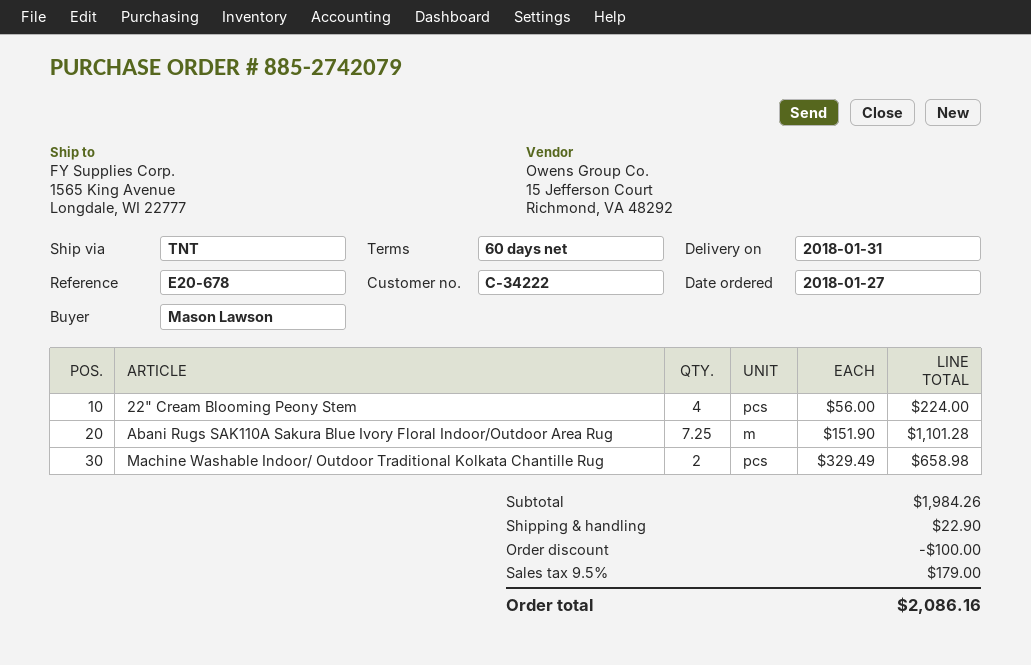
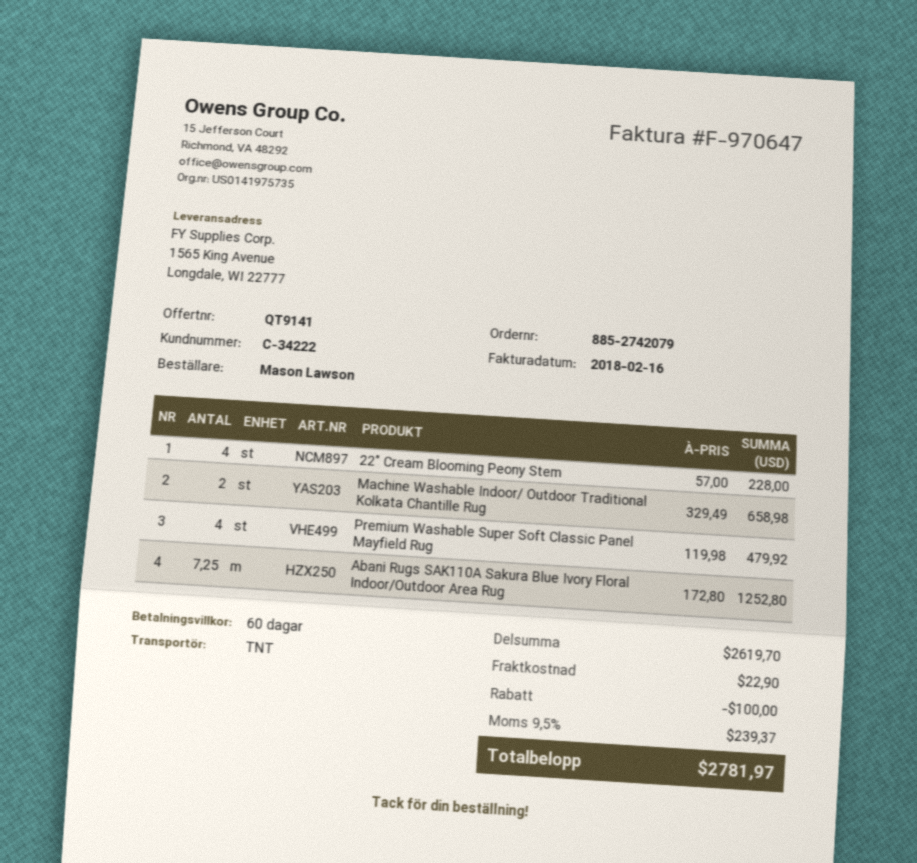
22" Cream Blooming Peony Stem: 4 x 56.00 = 224.00 -> 4 x 57.00 = 228.00
Abani Rugs SAK110A Sakura Blue Ivory Floral Indoor/Outdoor Area Rug: 7.25 x 151.90 = 1101.28 -> 7.25 x 172.80 = 1252.80
Premium Washable Super Soft Classic Panel Mayfield Rug: none -> 4 x 119.98 = 479.92
subtotal: 1984.26 -> 2619.70
tax: 9.5% = 179.00 -> 9.5% = 239.37
total: 2086.16 -> 2781.97

